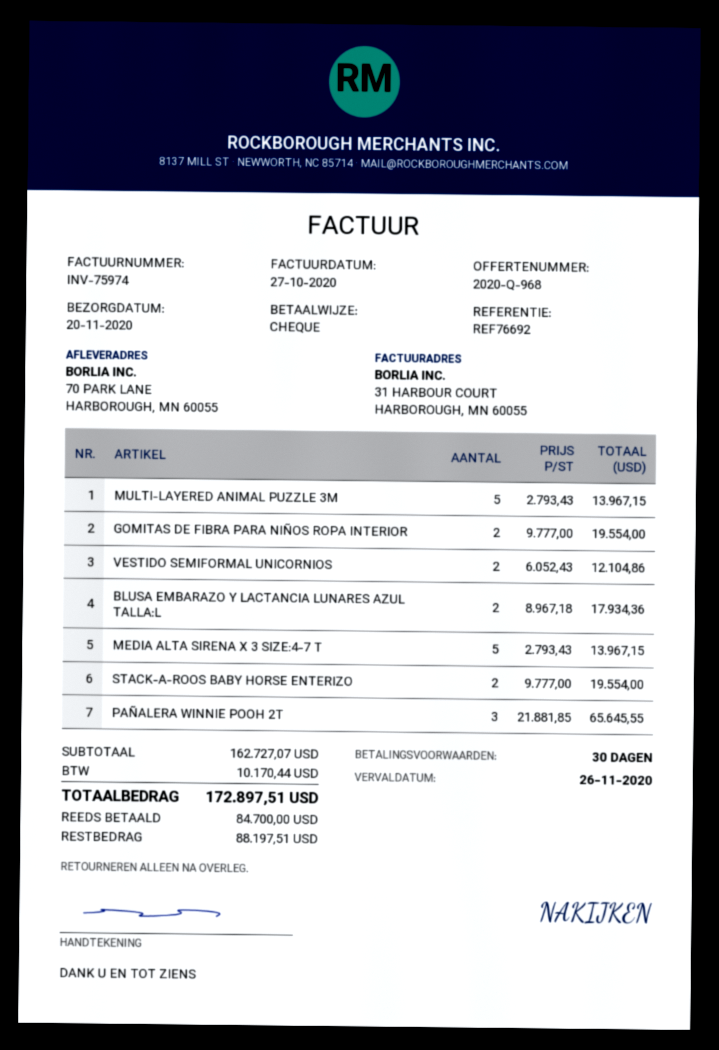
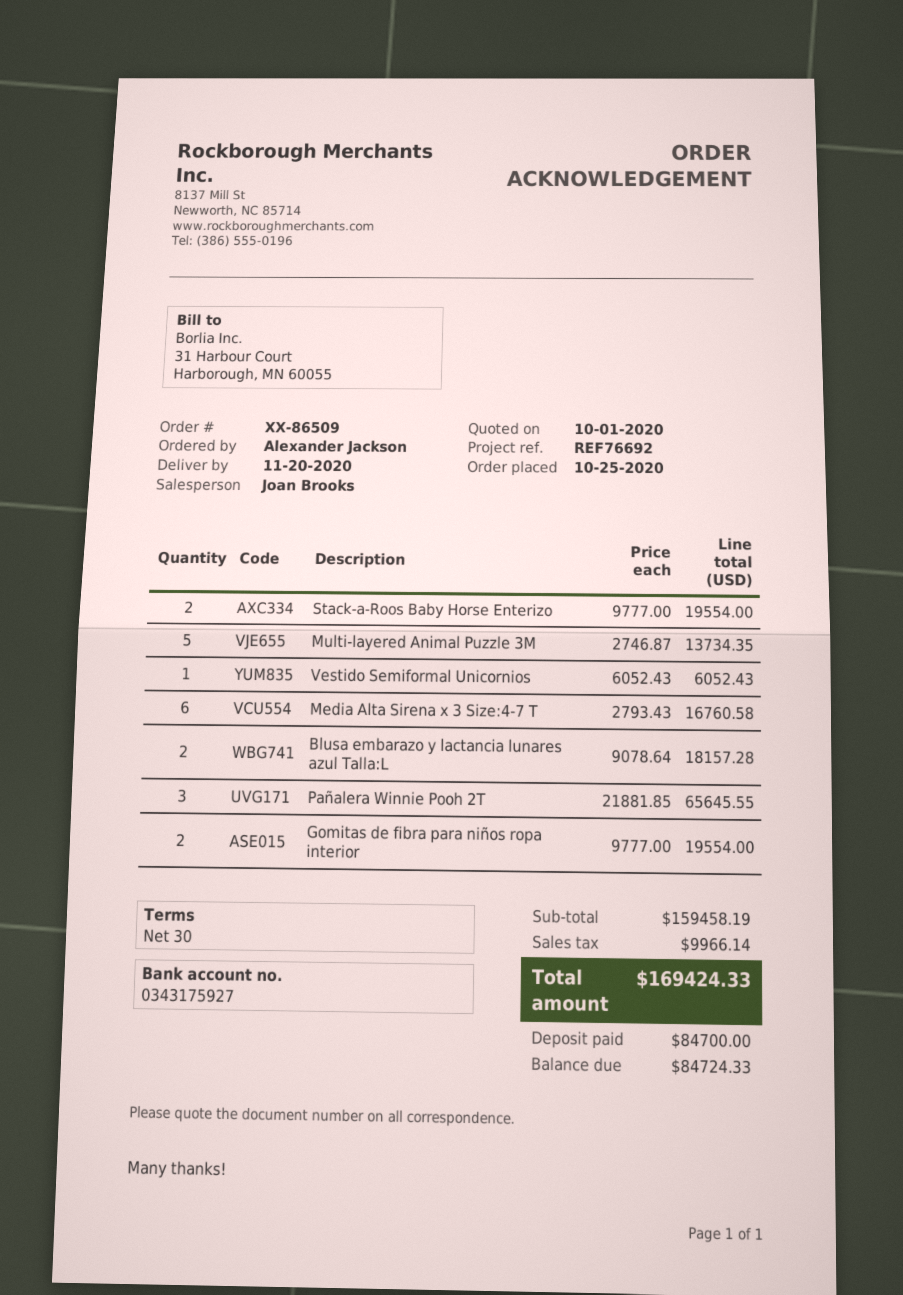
MULTI-LAYERED ANIMAL PUZZLE 3M: 5 x 2793.43 = 13967.15 -> 5 x 2746.87 = 13734.35
VESTIDO SEMIFORMAL UNICORNIOS: 2 x 6052.43 = 12104.86 -> 1 x 6052.43 = 6052.43
BLUSA EMBARAZO Y LACTANCIA LUNARES AZUL TALLA:L: 2 x 8967.18 = 17934.36 -> 2 x 9078.64 = 18157.28
MEDIA ALTA SIRENA X 3 SIZE:4-7 T: 5 x 2793.43 = 13967.15 -> 6 x 2793.43 = 16760.58
subtotal: 162727.07 -> 159458.19
tax: 10170.44 -> 9966.14
total: 172897.51 -> 169424.33
balance: 88197.51 -> 84724.33

